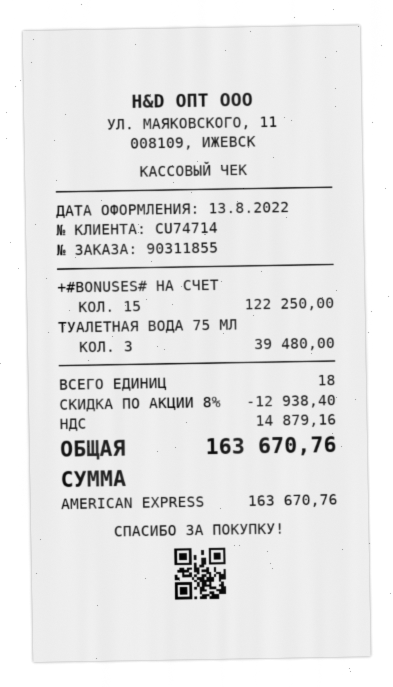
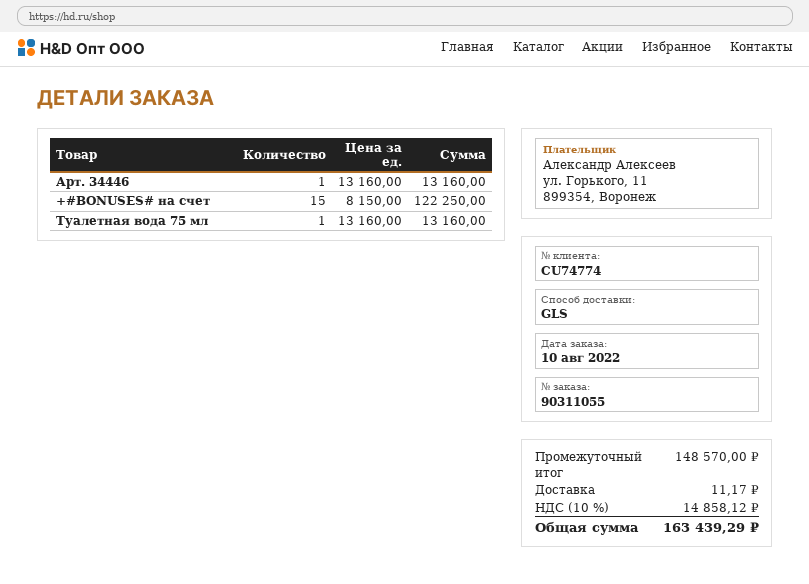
order number: 90311855 -> 90311055
order date: 2022-08-13 -> 2022-08-10
customer number: CU74714 -> CU74774
ТУАЛЕТНАЯ ВОДА 75 МЛ: 3 for 39480.00 -> 1 for 13160.00
Арт. 34446: none -> 1 for 13160.00
discount: 8% = 12938.40 -> none
shipping: none -> 11.17
tax: 14879.16 -> 14858.12
total: 163670.76 -> 163439.29

